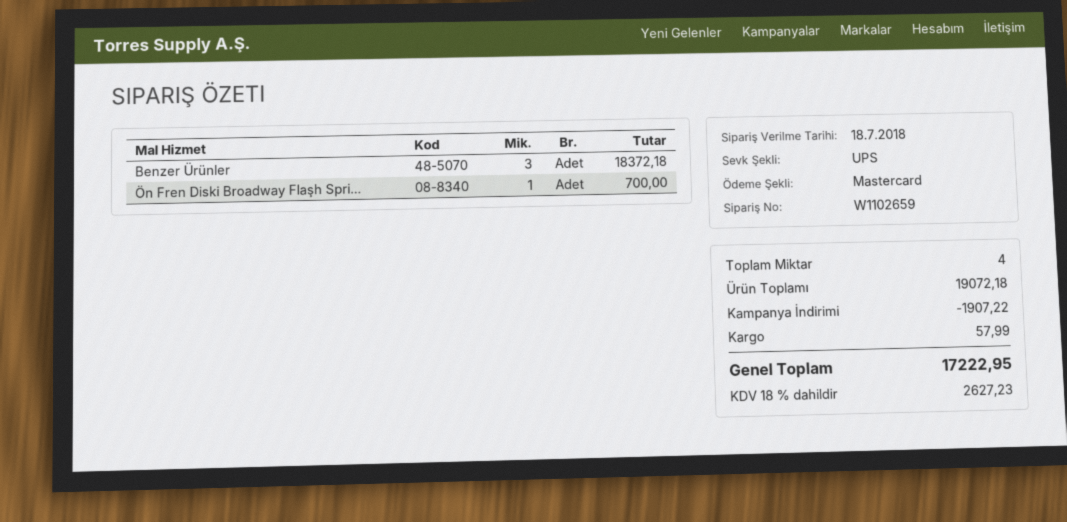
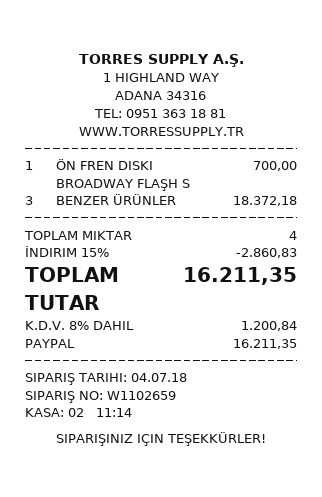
order date: 2018-07-18 -> 2018-07-04
payment method: Mastercard -> PayPal
discount: 1907.22 -> 2860.83
shipping: 57.99 -> none
tax: 18% = 2627.23 -> 8% = 1200.84
total: 17222.95 -> 16211.35

